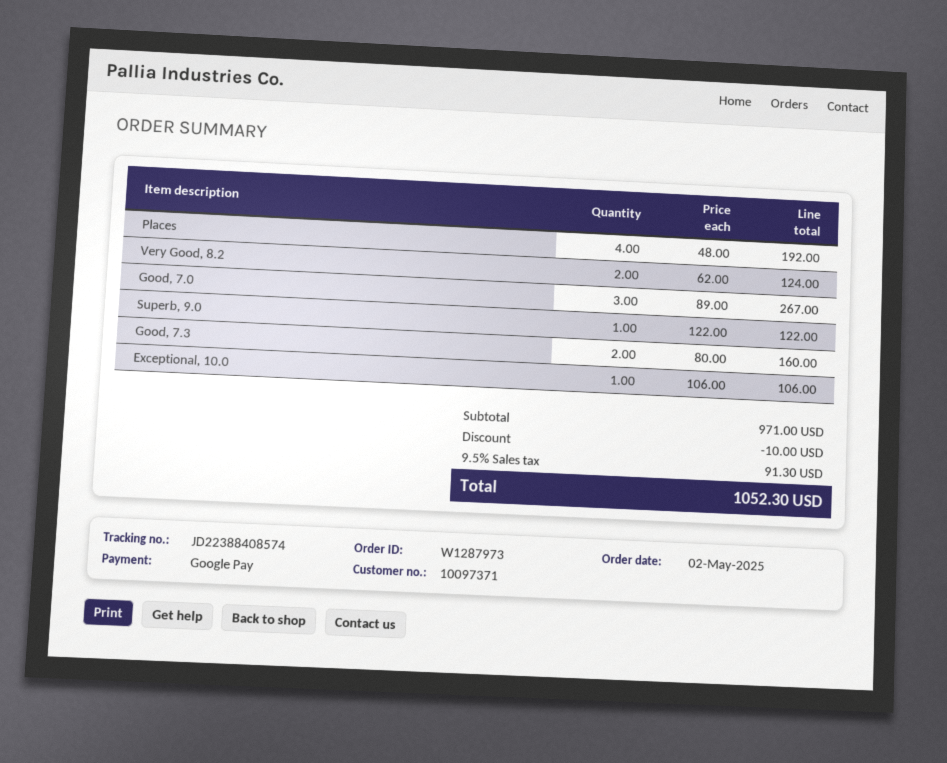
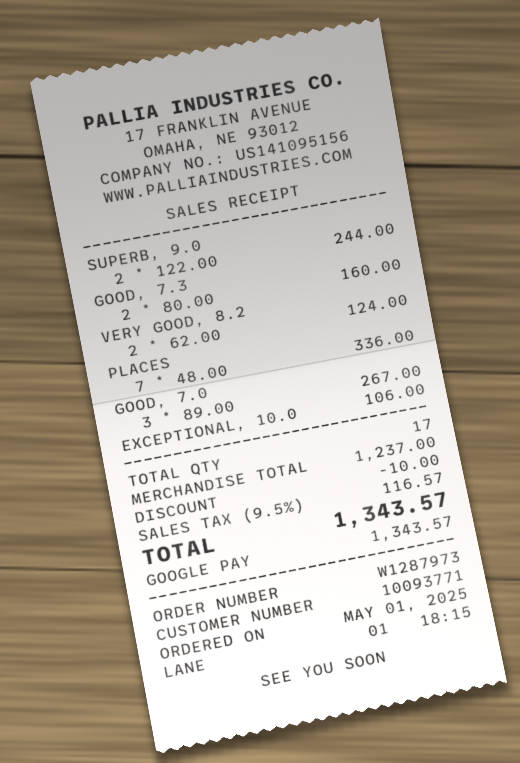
order date: 2025-05-02 -> 2025-05-01
customer number: 10097371 -> 10093771
Places: 4 x 48.00 = 192.00 -> 7 x 48.00 = 336.00
Superb, 9.0: 1 x 122.00 = 122.00 -> 2 x 122.00 = 244.00
subtotal: 971.00 -> 1237.00
tax: 9.5% = 91.30 -> 9.5% = 116.57
total: 1052.30 -> 1343.57

